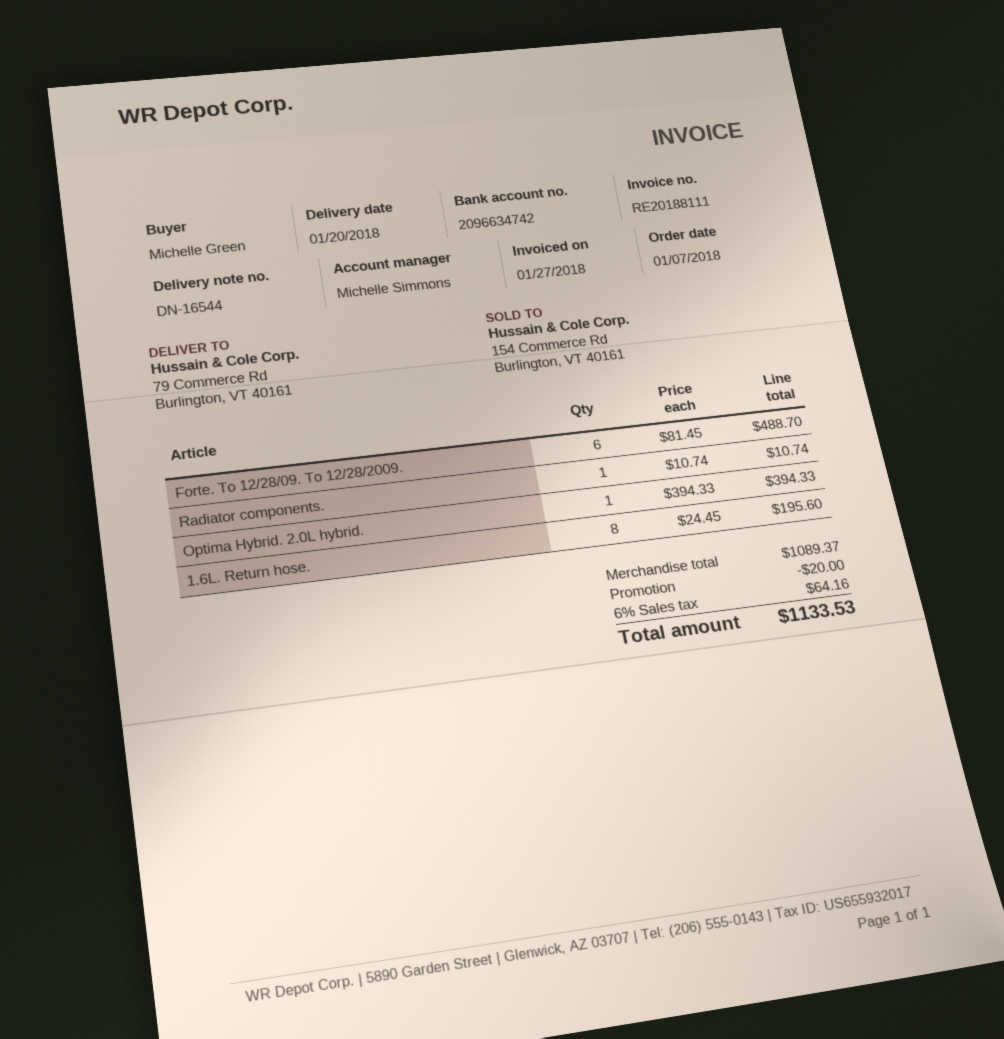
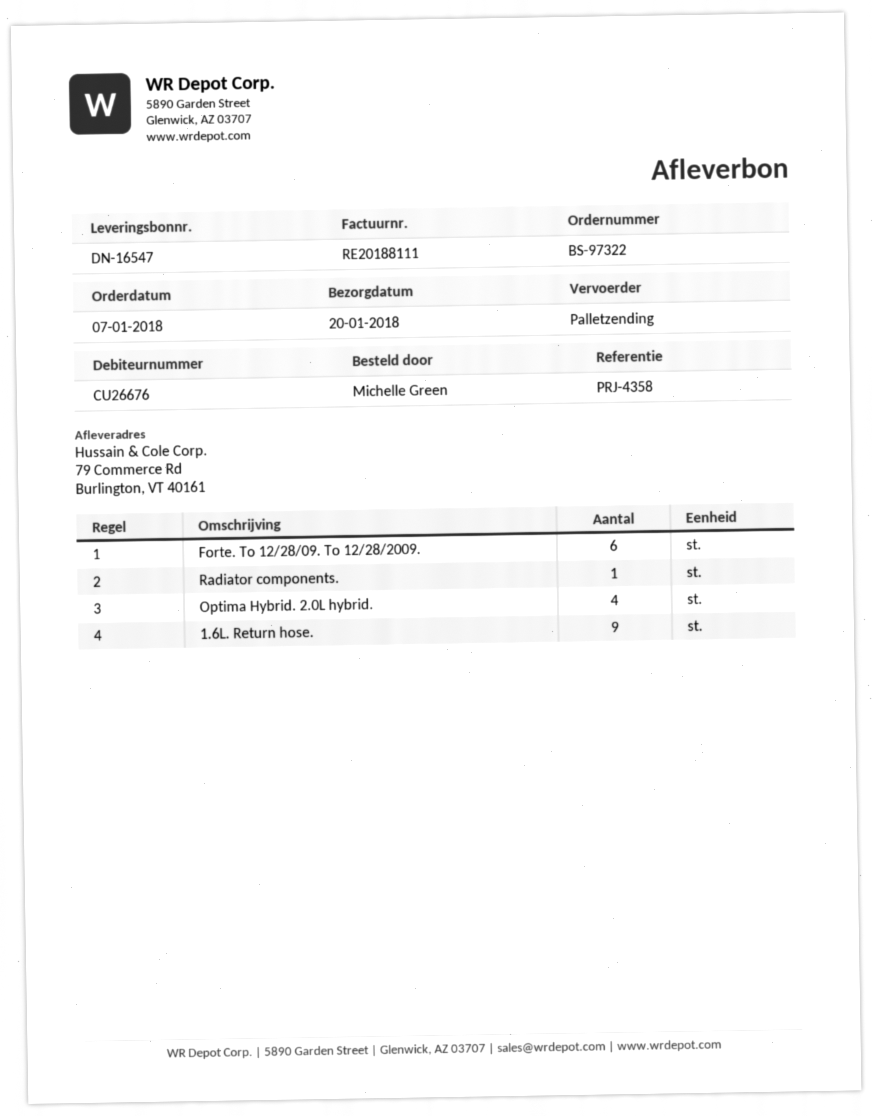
delivery note number: DN-16544 -> DN-16547
Optima Hybrid. 2.0L hybrid.: 1 -> 4
1.6L. Return hose.: 8 -> 9

